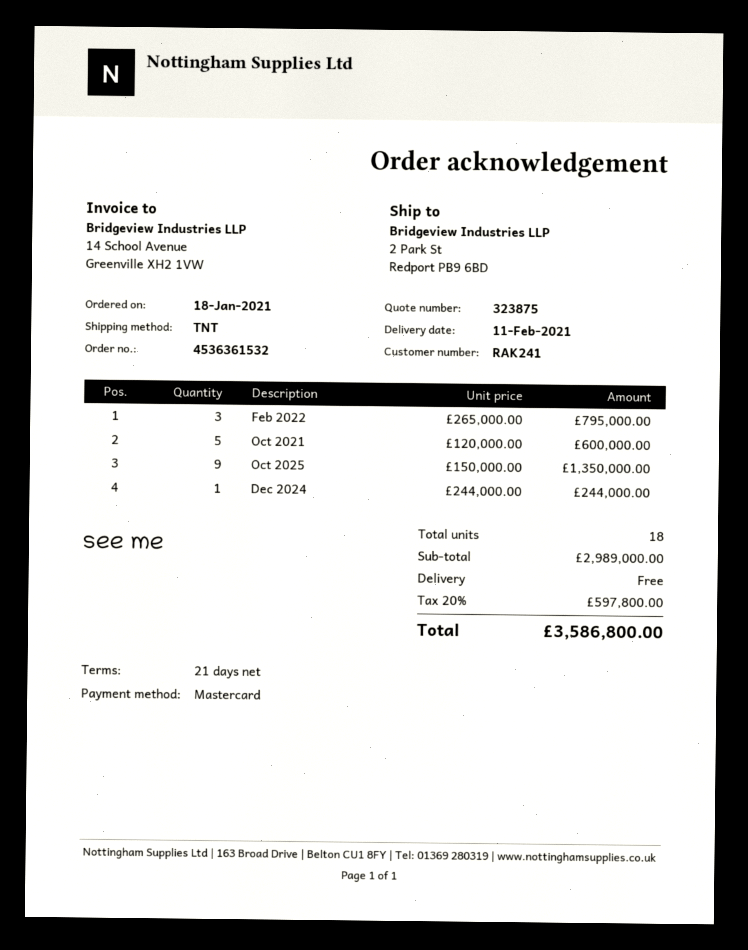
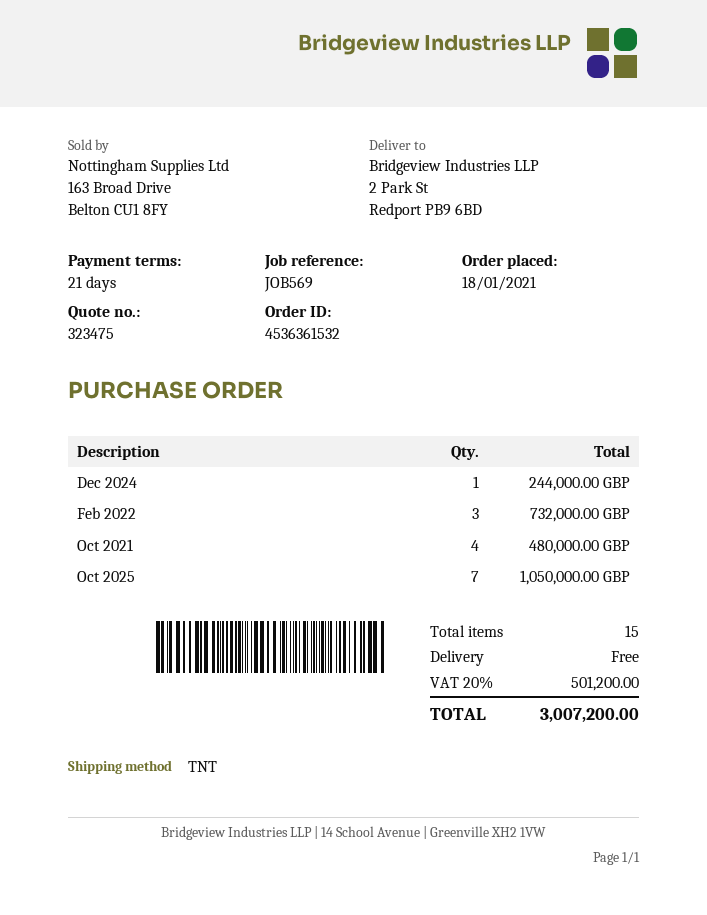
quote number: 323875 -> 323475
Feb 2022: 3 for 795000.00 -> 3 for 732000.00
Oct 2021: 5 for 600000.00 -> 4 for 480000.00
Oct 2025: 9 for 1350000.00 -> 7 for 1050000.00
total quantity: 18 -> 15
tax: 20% = 597800.00 -> 20% = 501200.00
total: 3586800.00 -> 3007200.00

